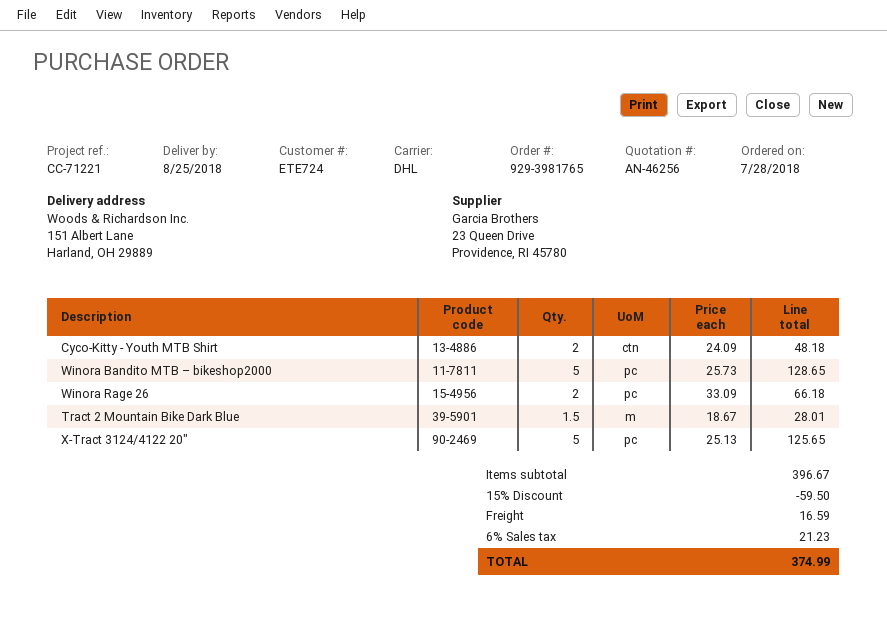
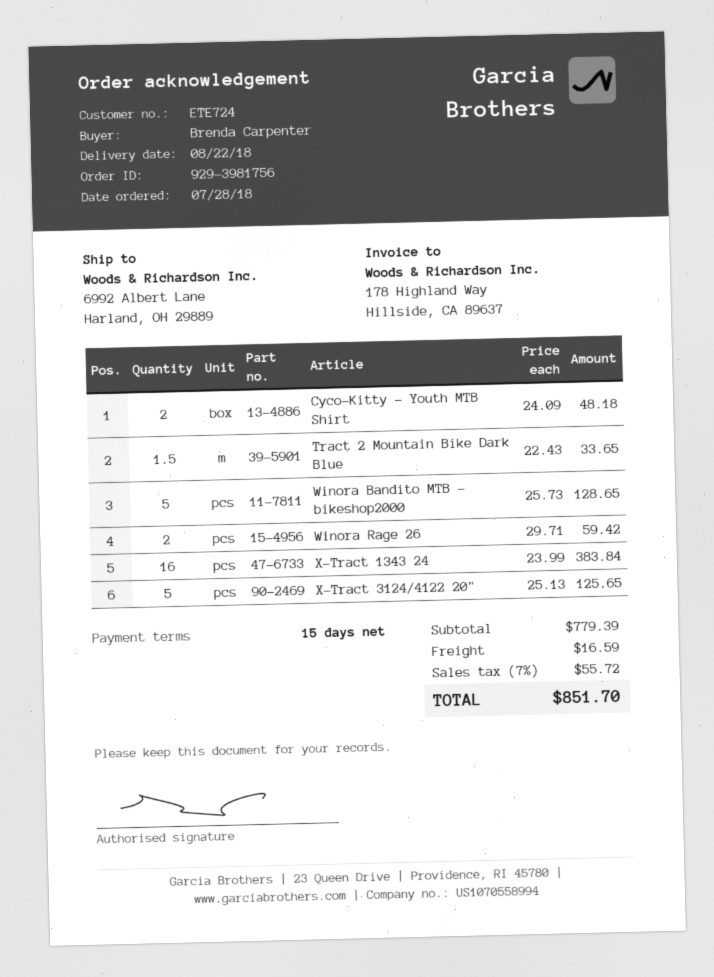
order number: 929-3981765 -> 929-3981756
delivery date: 2018-08-25 -> 2018-08-22
ship to: 151 Albert Lane, Harland, OH 29889 -> 6992 Albert Lane, Harland, OH 29889
Winora Rage 26: 2 x 33.09 = 66.18 -> 2 x 29.71 = 59.42
Tract 2 Mountain Bike Dark Blue: 1.5 x 18.67 = 28.01 -> 1.5 x 22.43 = 33.65
X-Tract 1343 24: none -> 16 x 23.99 = 383.84
subtotal: 396.67 -> 779.39
discount: 15% = 59.50 -> none
tax: 6% = 21.23 -> 7% = 55.72
total: 374.99 -> 851.70

